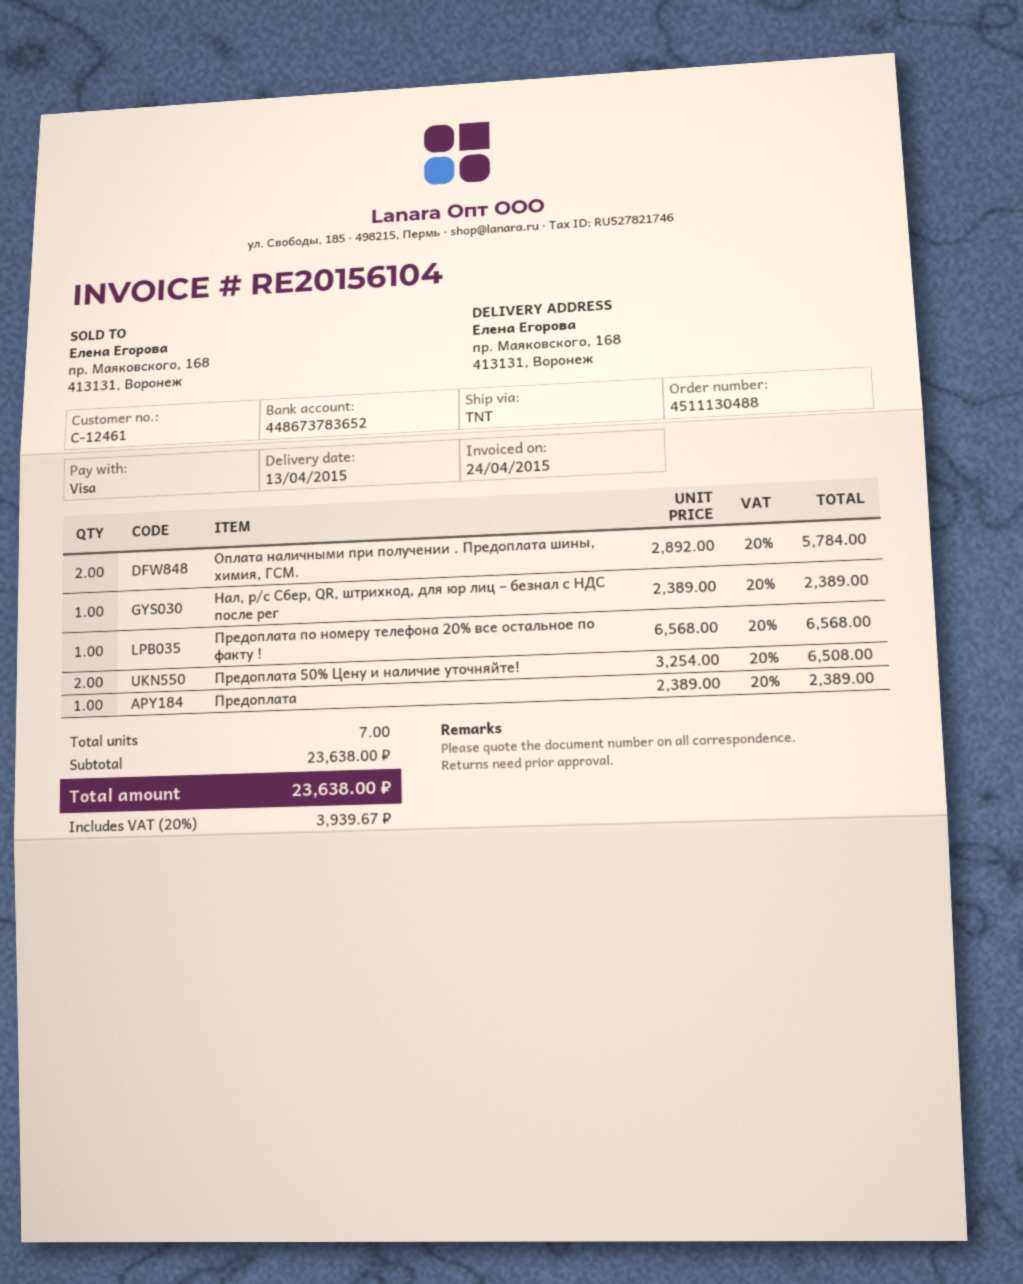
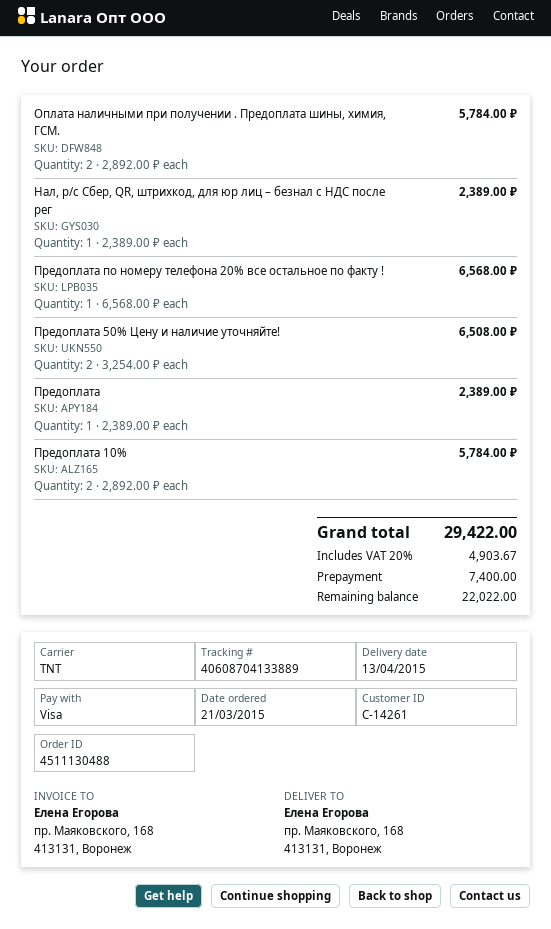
customer number: C-12461 -> C-14261
Предоплата 10%: none -> 2 x 2892.00 = 5784.00
tax: 20% = 3939.67 -> 20% = 4903.67
total: 23638.00 -> 29422.00

